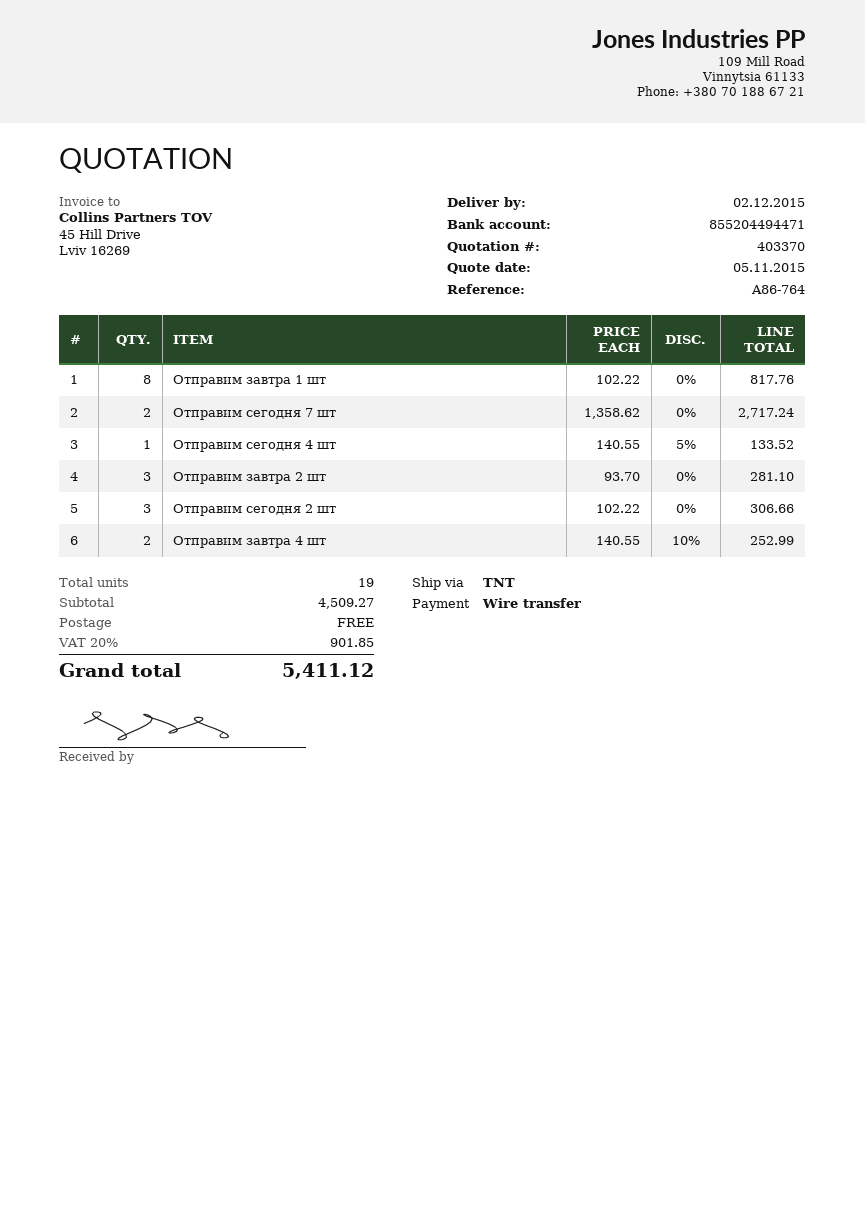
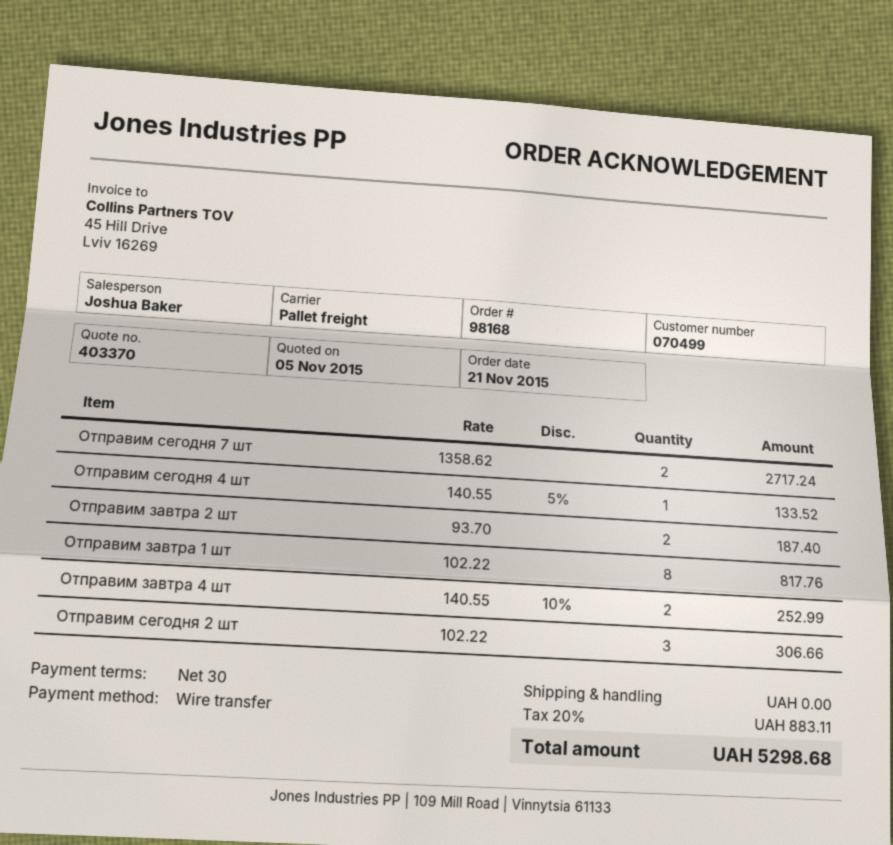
shipping method: TNT -> pallet freight
Отправим завтра 2 шт: 3 x 93.70 = 281.10 -> 2 x 93.70 = 187.40
tax: 20% = 901.85 -> 20% = 883.11
total: 5411.12 -> 5298.68

